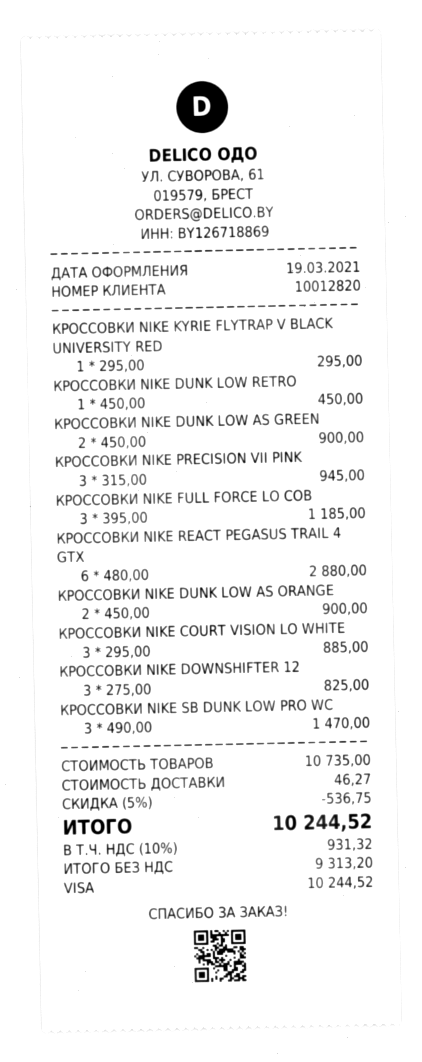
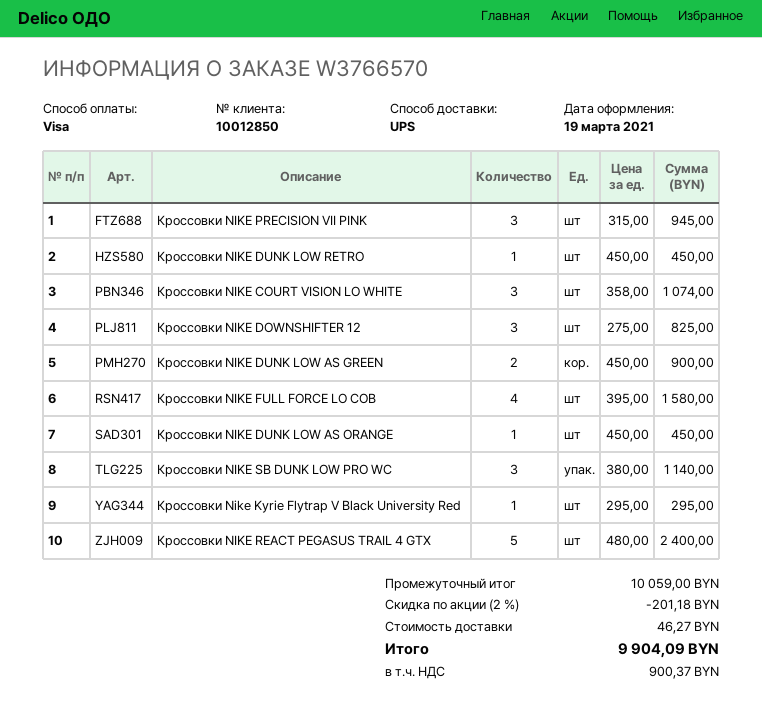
customer number: 10012820 -> 10012850
КРОССОВКИ NIKE FULL FORCE LO COB: 3 x 395.00 = 1185.00 -> 4 x 395.00 = 1580.00
КРОССОВКИ NIKE REACT PEGASUS TRAIL 4 GTX: 6 x 480.00 = 2880.00 -> 5 x 480.00 = 2400.00
КРОССОВКИ NIKE DUNK LOW AS ORANGE: 2 x 450.00 = 900.00 -> 1 x 450.00 = 450.00
КРОССОВКИ NIKE COURT VISION LO WHITE: 3 x 295.00 = 885.00 -> 3 x 358.00 = 1074.00
КРОССОВКИ NIKE SB DUNK LOW PRO WC: 3 x 490.00 = 1470.00 -> 3 x 380.00 = 1140.00
subtotal: 10735.00 -> 10059.00
discount: 5% = 536.75 -> 2% = 201.18
tax: 931.32 -> 900.37
total: 10244.52 -> 9904.09

